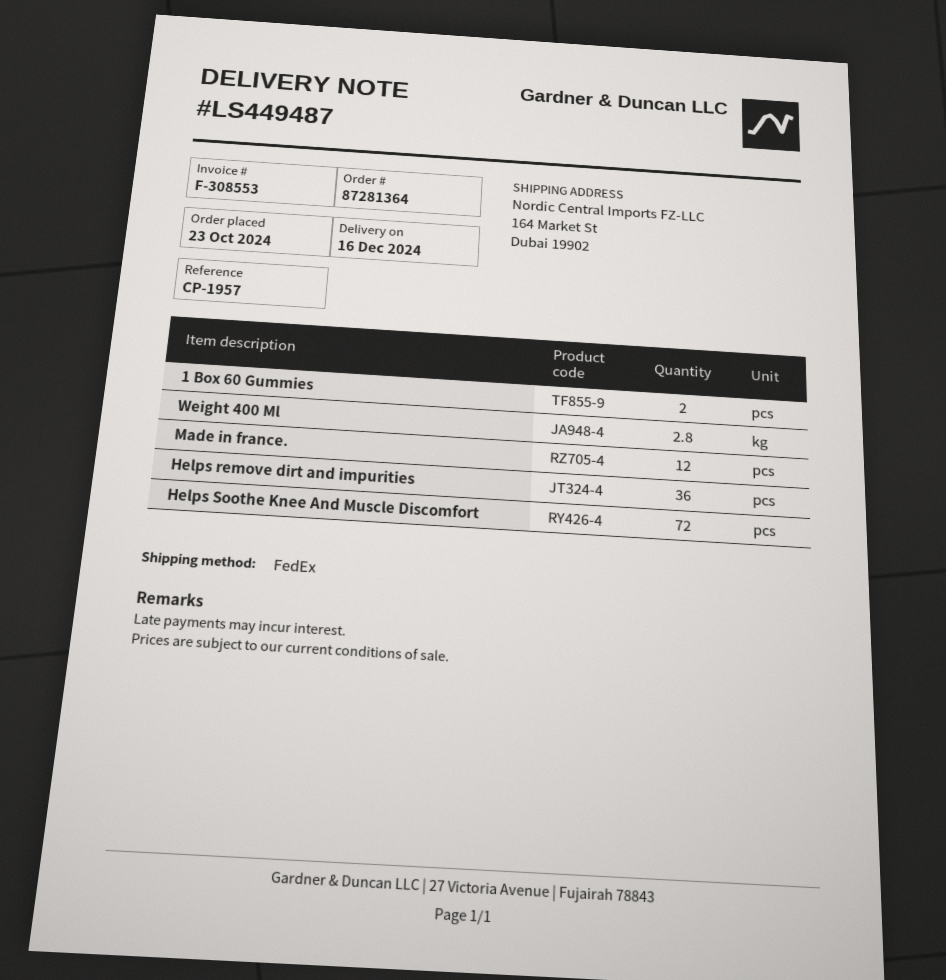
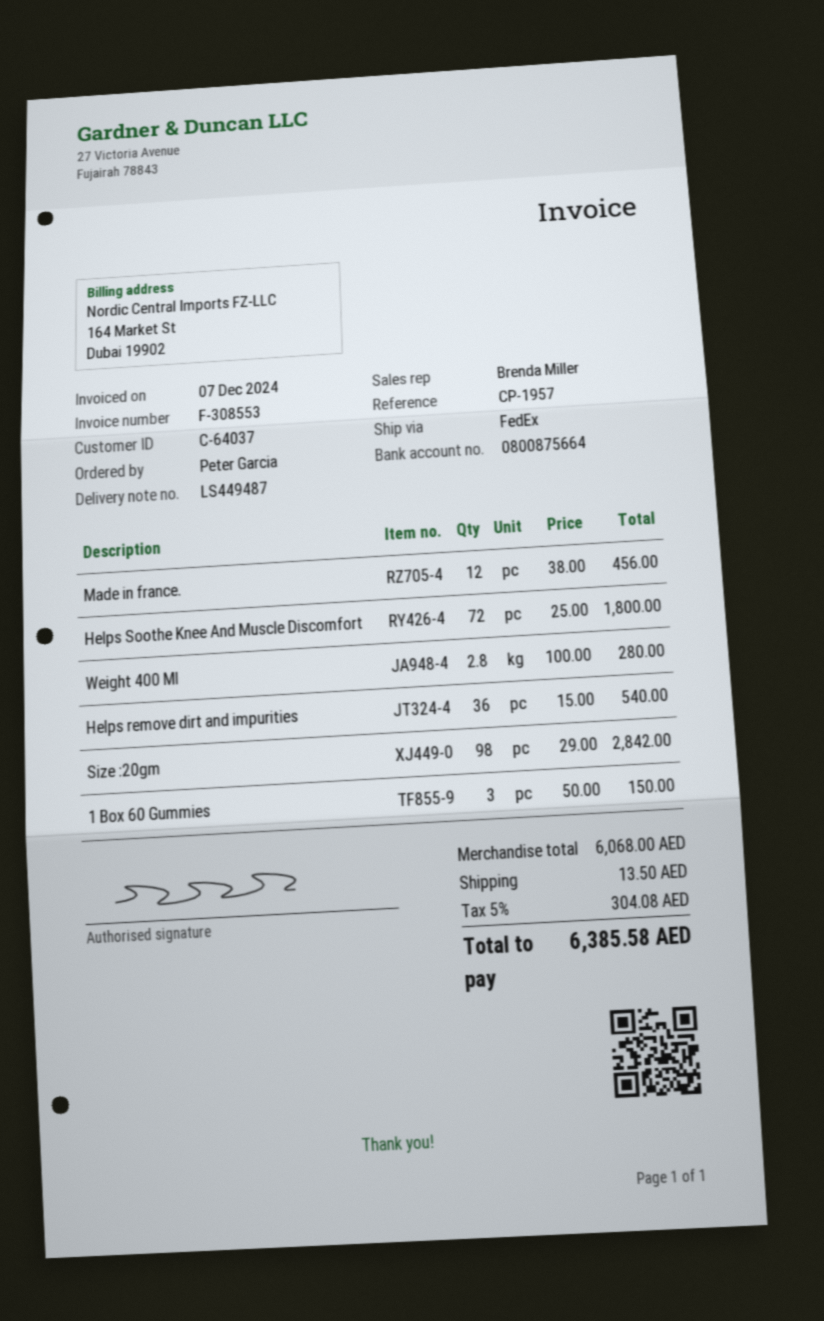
1 Box 60 Gummies: 2 -> 3
Size :20gm: none -> 98

